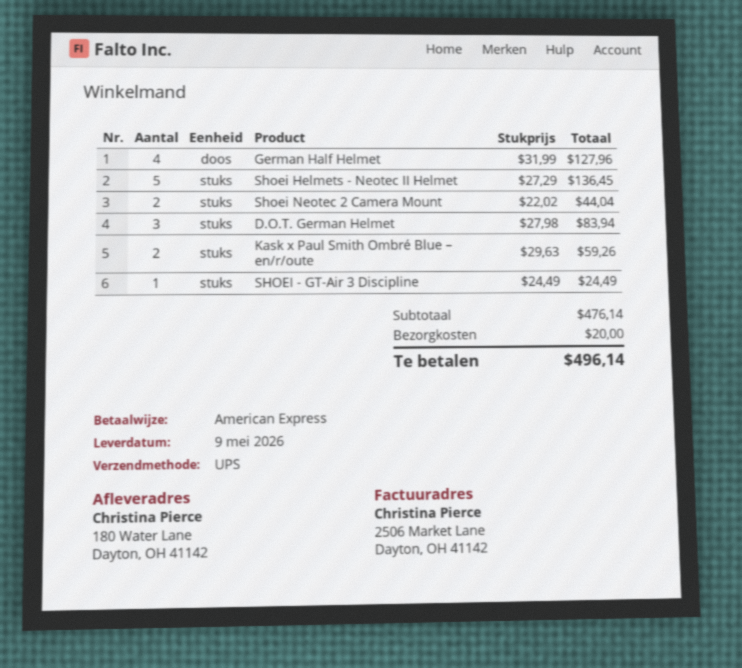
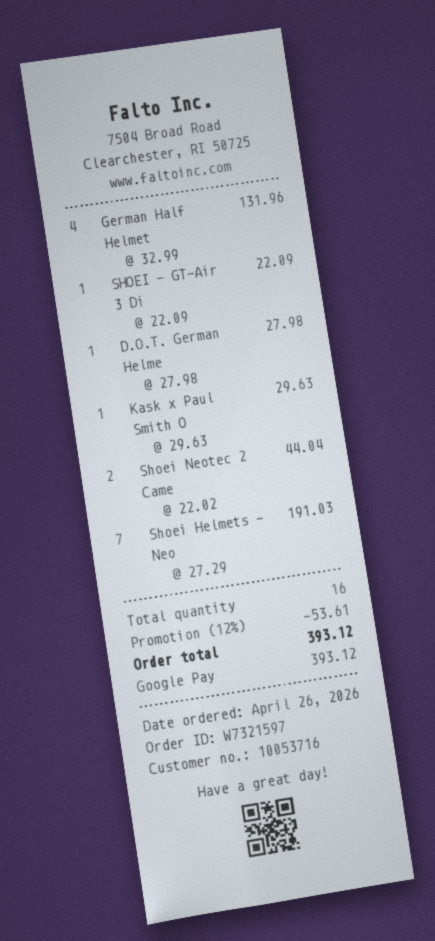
payment method: American Express -> Google Pay
German Half Helmet: 4 x 31.99 = 127.96 -> 4 x 32.99 = 131.96
Shoei Helmets - Neotec II Helmet: 5 x 27.29 = 136.45 -> 7 x 27.29 = 191.03
D.O.T. German Helmet: 3 x 27.98 = 83.94 -> 1 x 27.98 = 27.98
Kask x Paul Smith Ombré Blue – en/r/oute: 2 x 29.63 = 59.26 -> 1 x 29.63 = 29.63
SHOEI - GT-Air 3 Discipline: 1 x 24.49 = 24.49 -> 1 x 22.09 = 22.09
discount: none -> 12% = 53.61
shipping: 20.00 -> none
total: 496.14 -> 393.12

